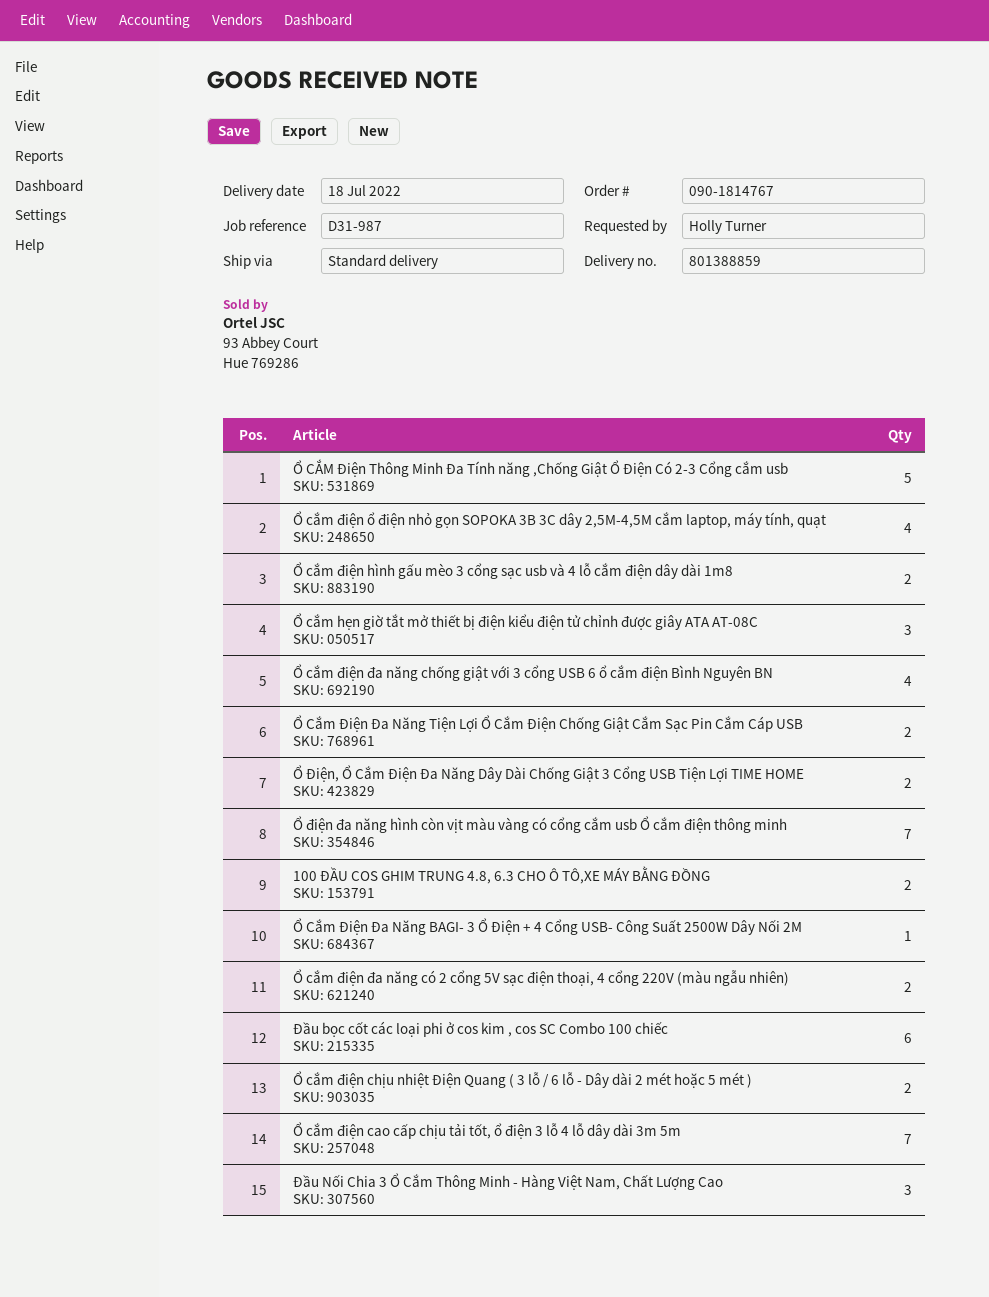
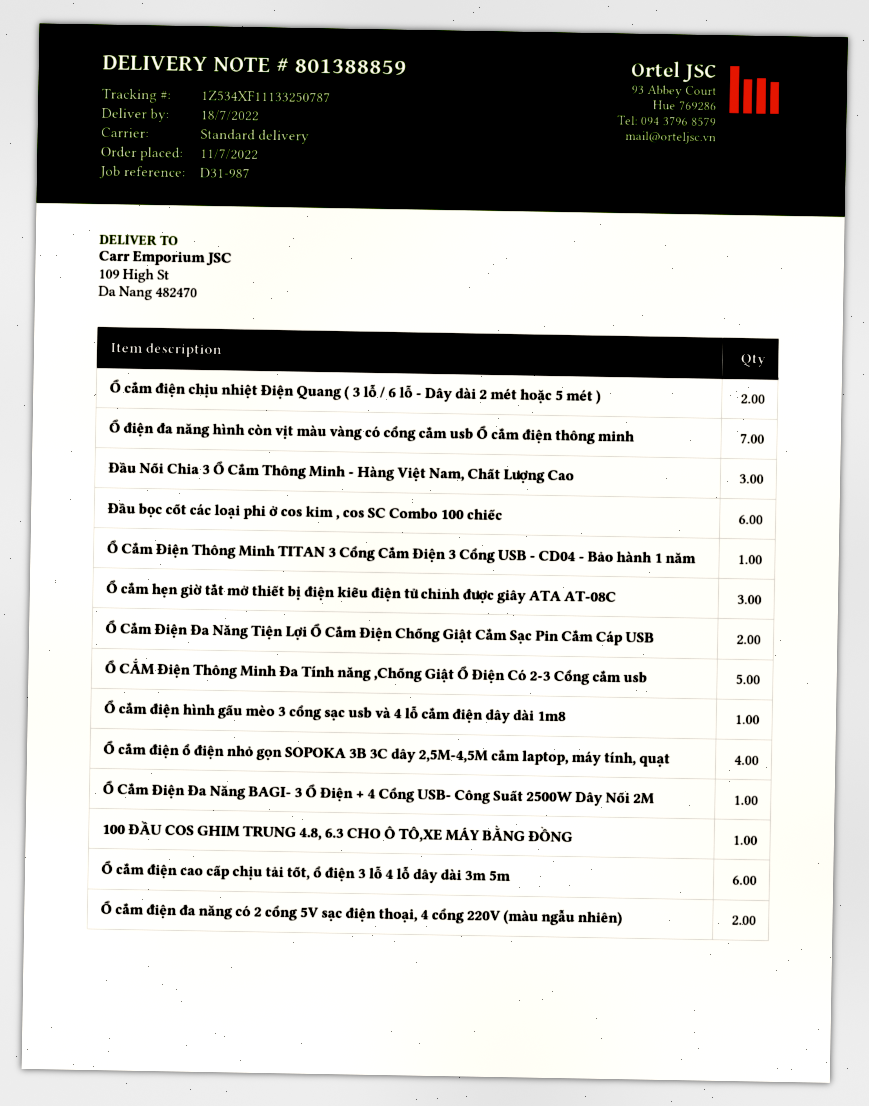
Ổ cắm điện hình gấu mèo 3 cổng sạc usb và 4 lỗ cắm điện dây dài 1m8: 2 -> 1
Ổ cắm điện đa năng chống giật với 3 cổng USB 6 ổ cắm điện Bình Nguyên BN: 4 -> none
Ổ Điện, Ổ Cắm Điện Đa Năng Dây Dài Chống Giật 3 Cổng USB Tiện Lợi TIME HOME: 2 -> none
100 ĐẦU COS GHIM TRUNG 4.8, 6.3 CHO Ô TÔ,XE MÁY BẰNG ĐỒNG: 2 -> 1
Ổ cắm điện cao cấp chịu tải tốt, ổ điện 3 lỗ 4 lỗ dây dài 3m 5m: 7 -> 6
Ổ Cắm Điện Thông Minh TITAN 3 Cổng Cắm Điện 3 Cổng USB - CD04 - Bảo hành 1 năm: none -> 1

